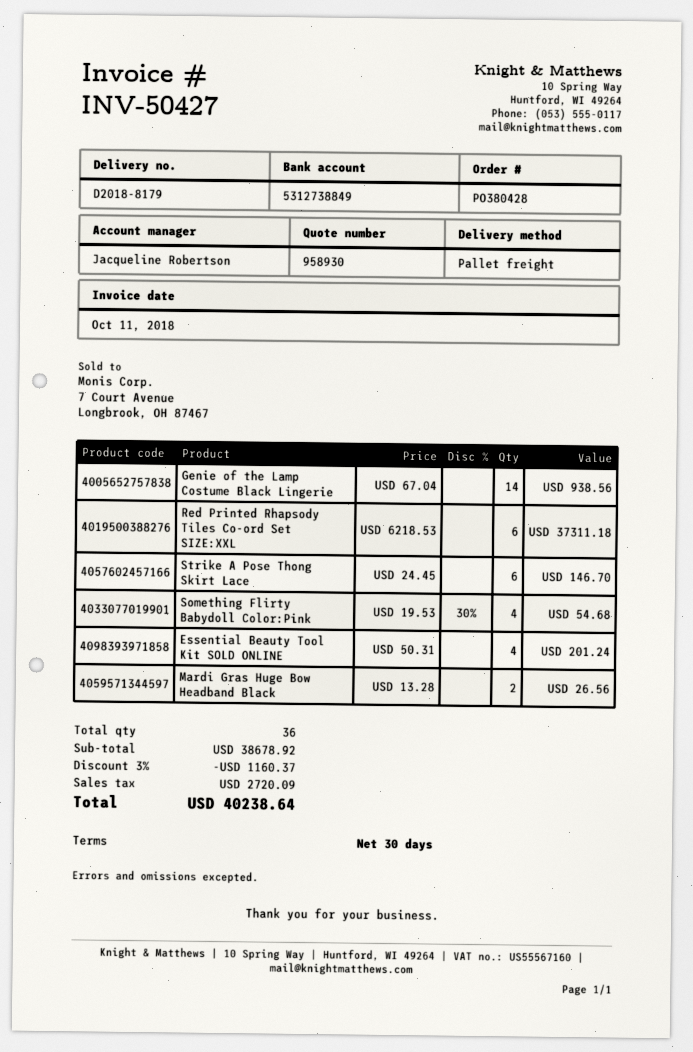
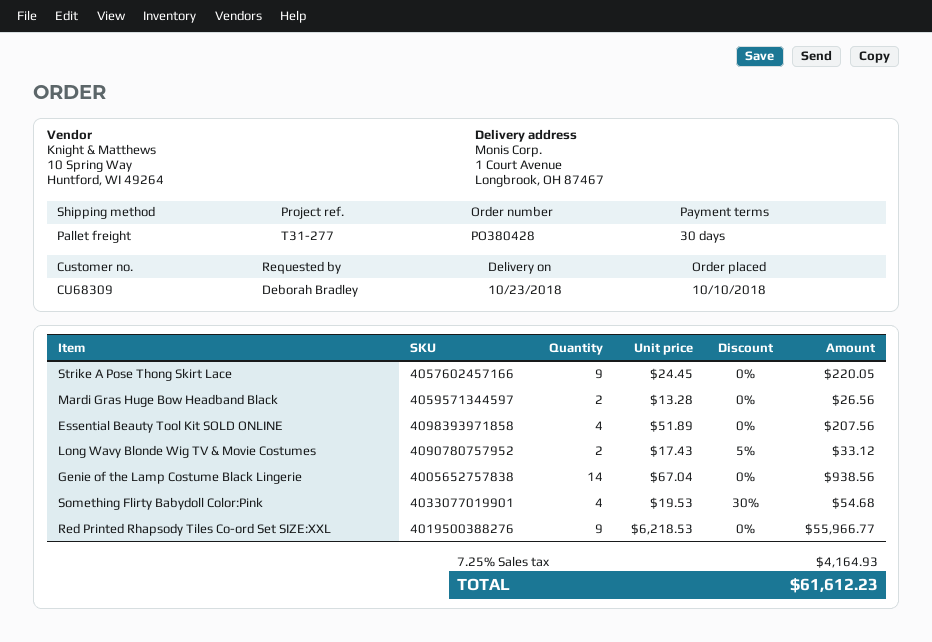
Red Printed Rhapsody Tiles Co-ord Set SIZE:XXL: 6 x 6218.53 = 37311.18 -> 9 x 6218.53 = 55966.77
Strike A Pose Thong Skirt Lace: 6 x 24.45 = 146.70 -> 9 x 24.45 = 220.05
Essential Beauty Tool Kit SOLD ONLINE: 4 x 50.31 = 201.24 -> 4 x 51.89 = 207.56
Long Wavy Blonde Wig TV & Movie Costumes: none -> 2 x 17.43 - 5% = 33.12
discount: 3% = 1160.37 -> none
tax: 2720.09 -> 4164.93
total: 40238.64 -> 61612.23

